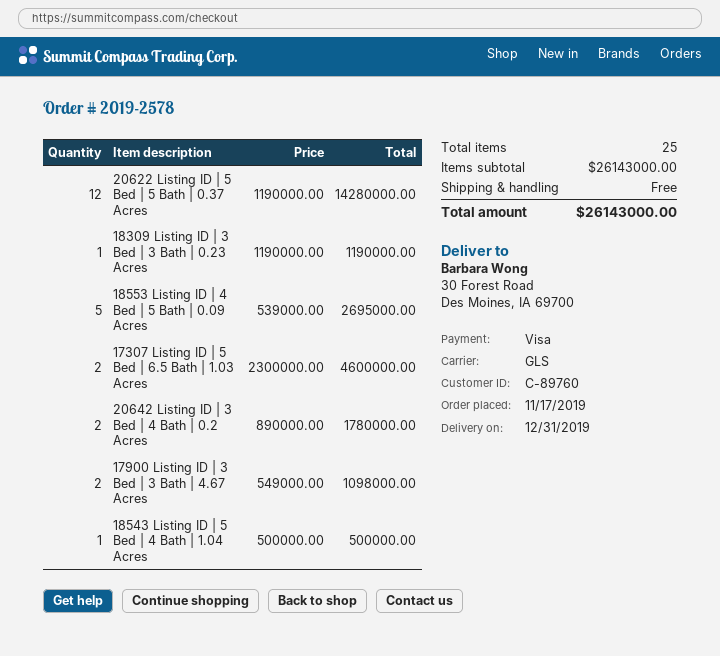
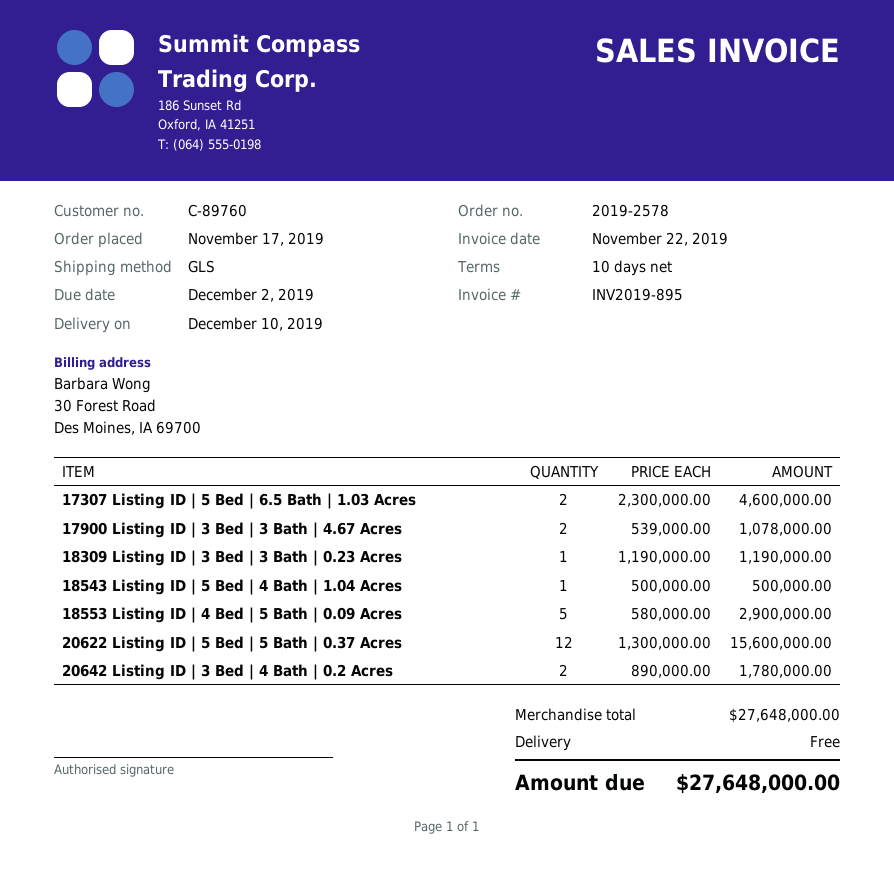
delivery date: 2019-12-31 -> 2019-12-10
20622 Listing ID | 5 Bed | 5 Bath | 0.37 Acres: 12 x 1190000.00 = 14280000.00 -> 12 x 1300000.00 = 15600000.00
18553 Listing ID | 4 Bed | 5 Bath | 0.09 Acres: 5 x 539000.00 = 2695000.00 -> 5 x 580000.00 = 2900000.00
17900 Listing ID | 3 Bed | 3 Bath | 4.67 Acres: 2 x 549000.00 = 1098000.00 -> 2 x 539000.00 = 1078000.00
subtotal: 26143000.00 -> 27648000.00
total: 26143000.00 -> 27648000.00

